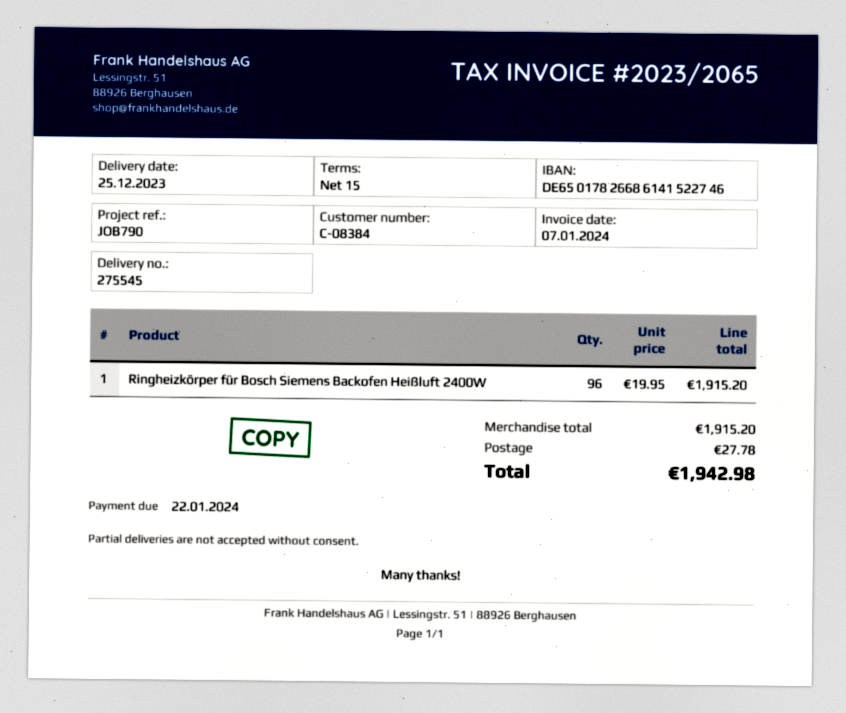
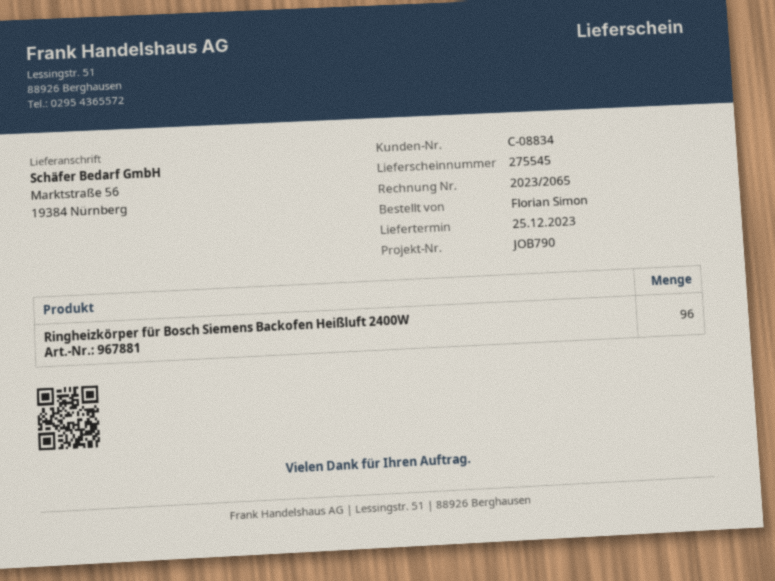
customer number: C-08384 -> C-08834

